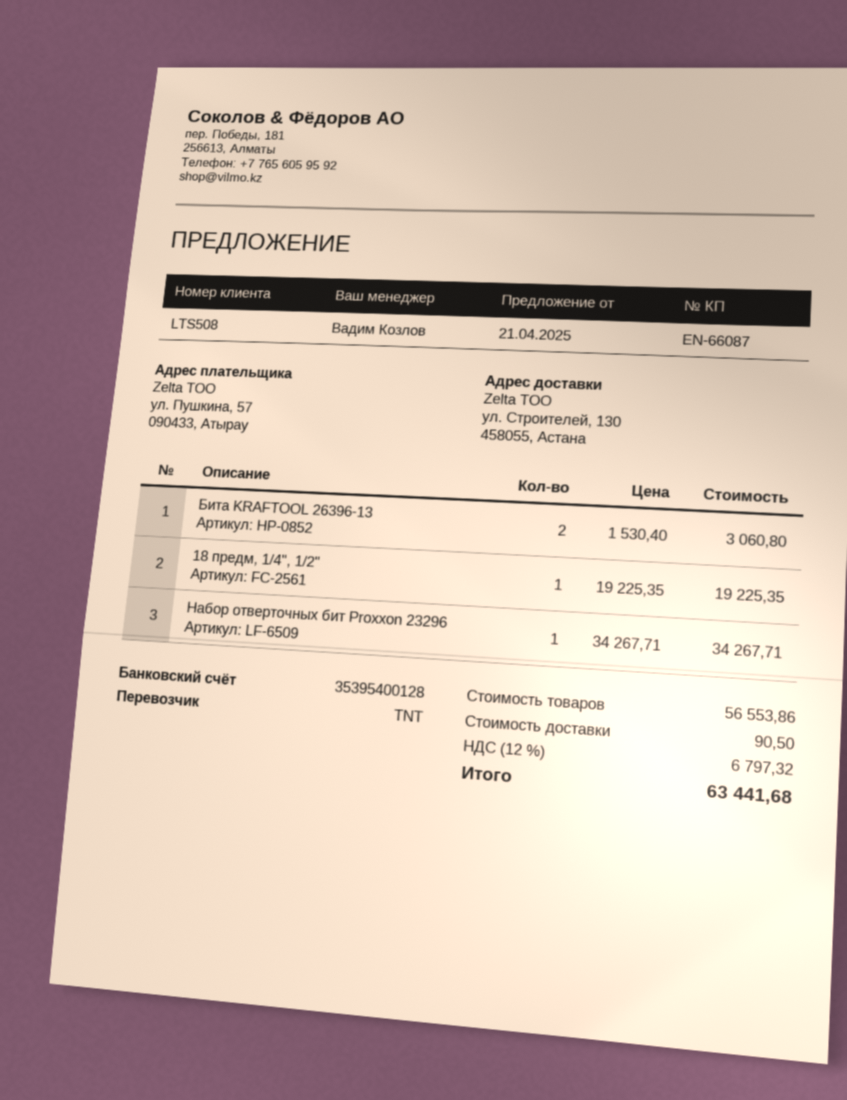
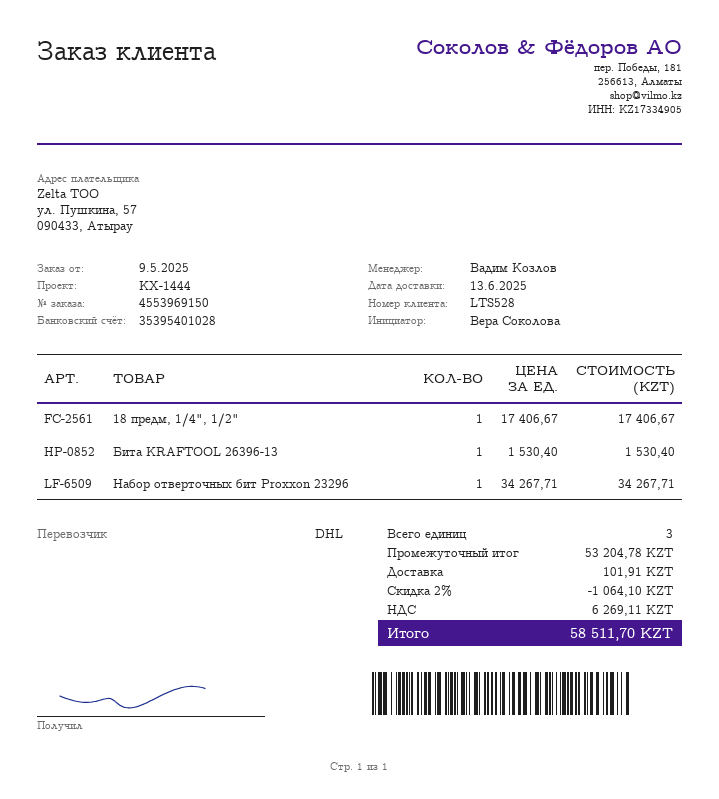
customer number: LTS508 -> LTS528
bank account: 35395400128 -> 35395401028
shipping method: TNT -> DHL
Бита KRAFTOOL 26396-13: 2 x 1530.40 = 3060.80 -> 1 x 1530.40 = 1530.40
18 предм, 1/4", 1/2": 1 x 19225.35 = 19225.35 -> 1 x 17406.67 = 17406.67
subtotal: 56553.86 -> 53204.78
discount: none -> 2% = 1064.10
shipping: 90.50 -> 101.91
tax: 6797.32 -> 6269.11
total: 63441.68 -> 58511.70

